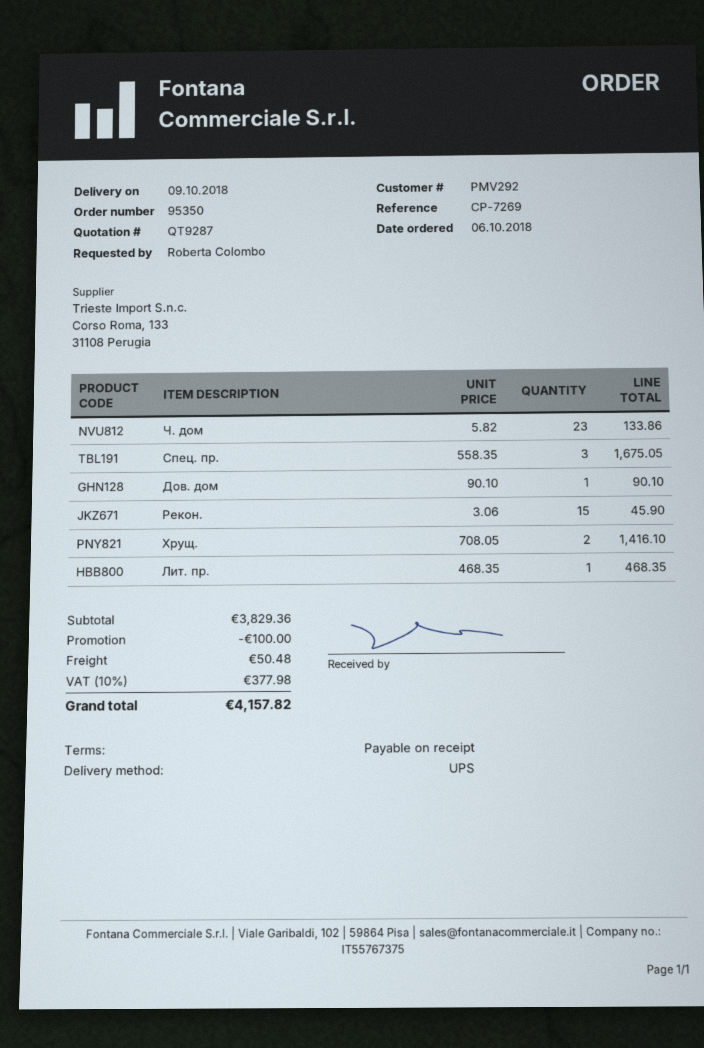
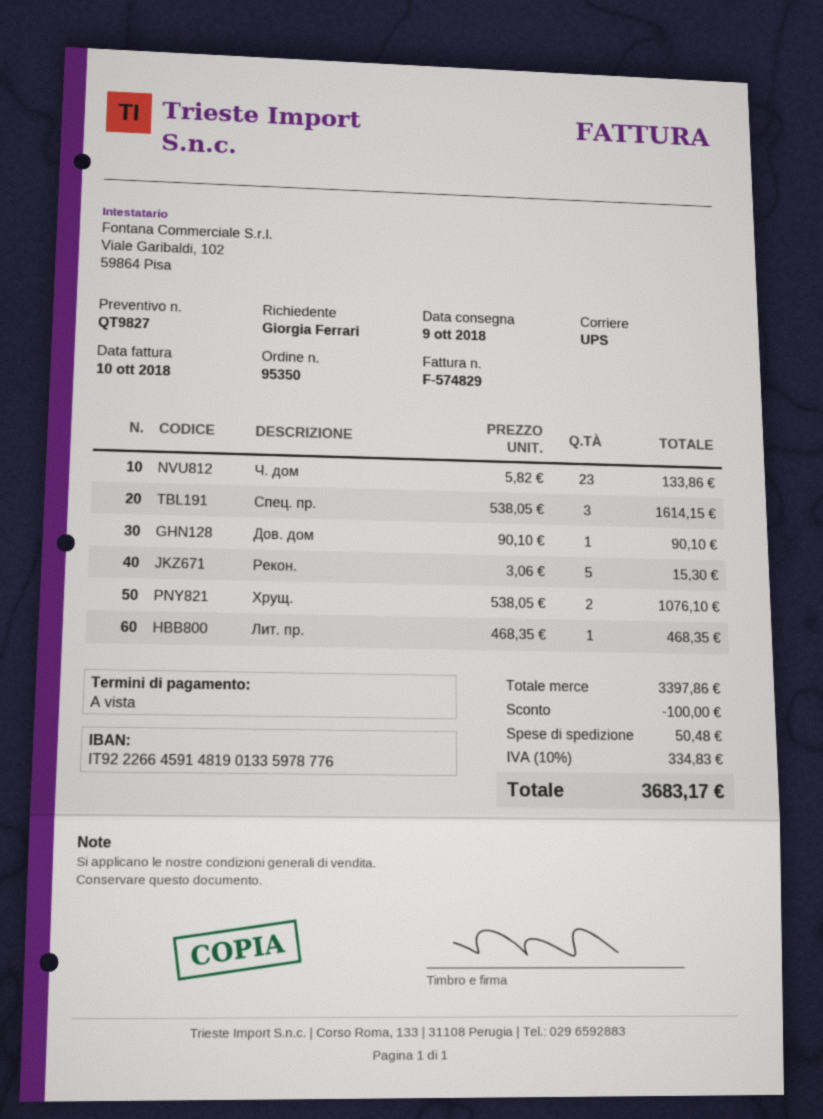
quote number: QT9287 -> QT9827
ordered by: Roberta Colombo -> Giorgia Ferrari
Спец. пр.: 3 x 558.35 = 1675.05 -> 3 x 538.05 = 1614.15
Рекон.: 15 x 3.06 = 45.90 -> 5 x 3.06 = 15.30
Хрущ.: 2 x 708.05 = 1416.10 -> 2 x 538.05 = 1076.10
subtotal: 3829.36 -> 3397.86
tax: 10% = 377.98 -> 10% = 334.83
total: 4157.82 -> 3683.17

